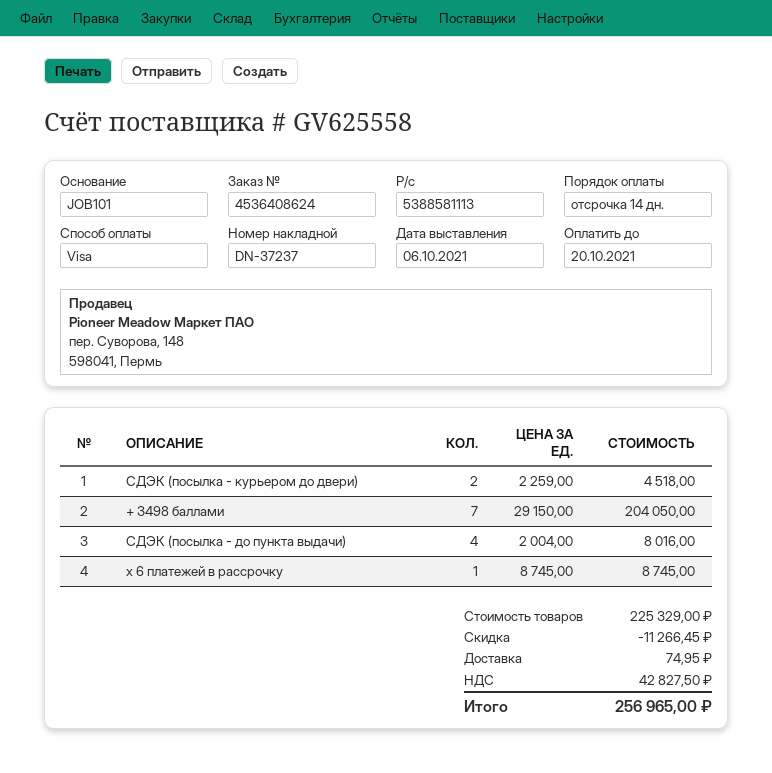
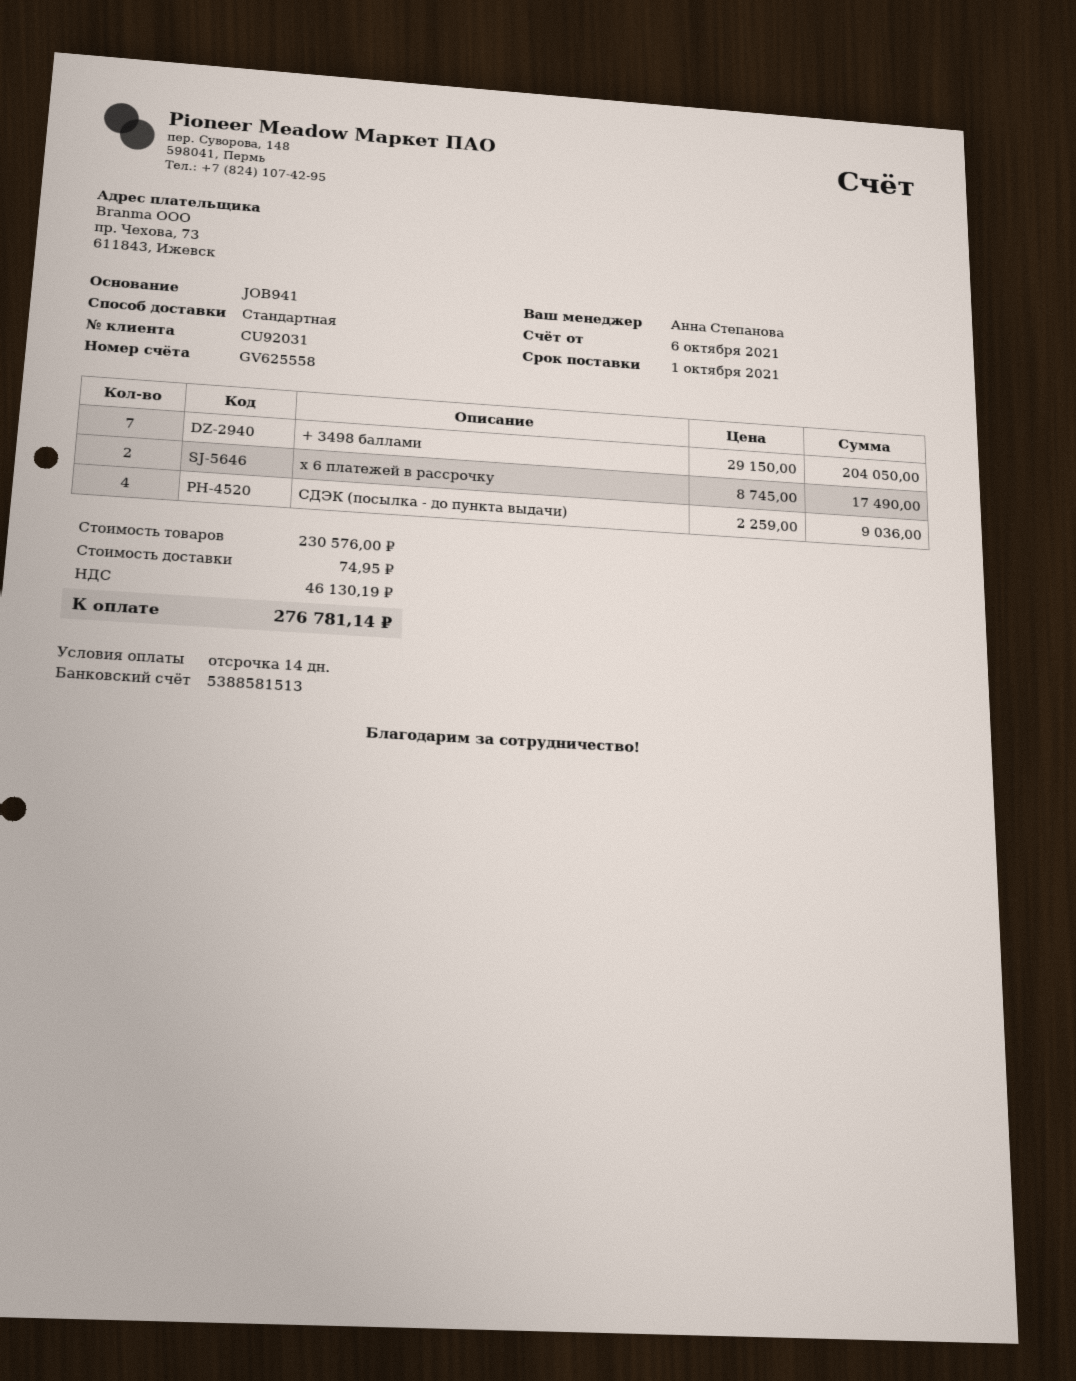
reference: JOB101 -> JOB941
bank account: 5388581113 -> 5388581513
СДЭК (посылка - курьером до двери): 2 x 2259.00 = 4518.00 -> none
СДЭК (посылка - до пункта выдачи): 4 x 2004.00 = 8016.00 -> 4 x 2259.00 = 9036.00
х 6 платежей в рассрочку: 1 x 8745.00 = 8745.00 -> 2 x 8745.00 = 17490.00
subtotal: 225329.00 -> 230576.00
discount: 11266.45 -> none
tax: 42827.50 -> 46130.19
total: 256965.00 -> 276781.14

